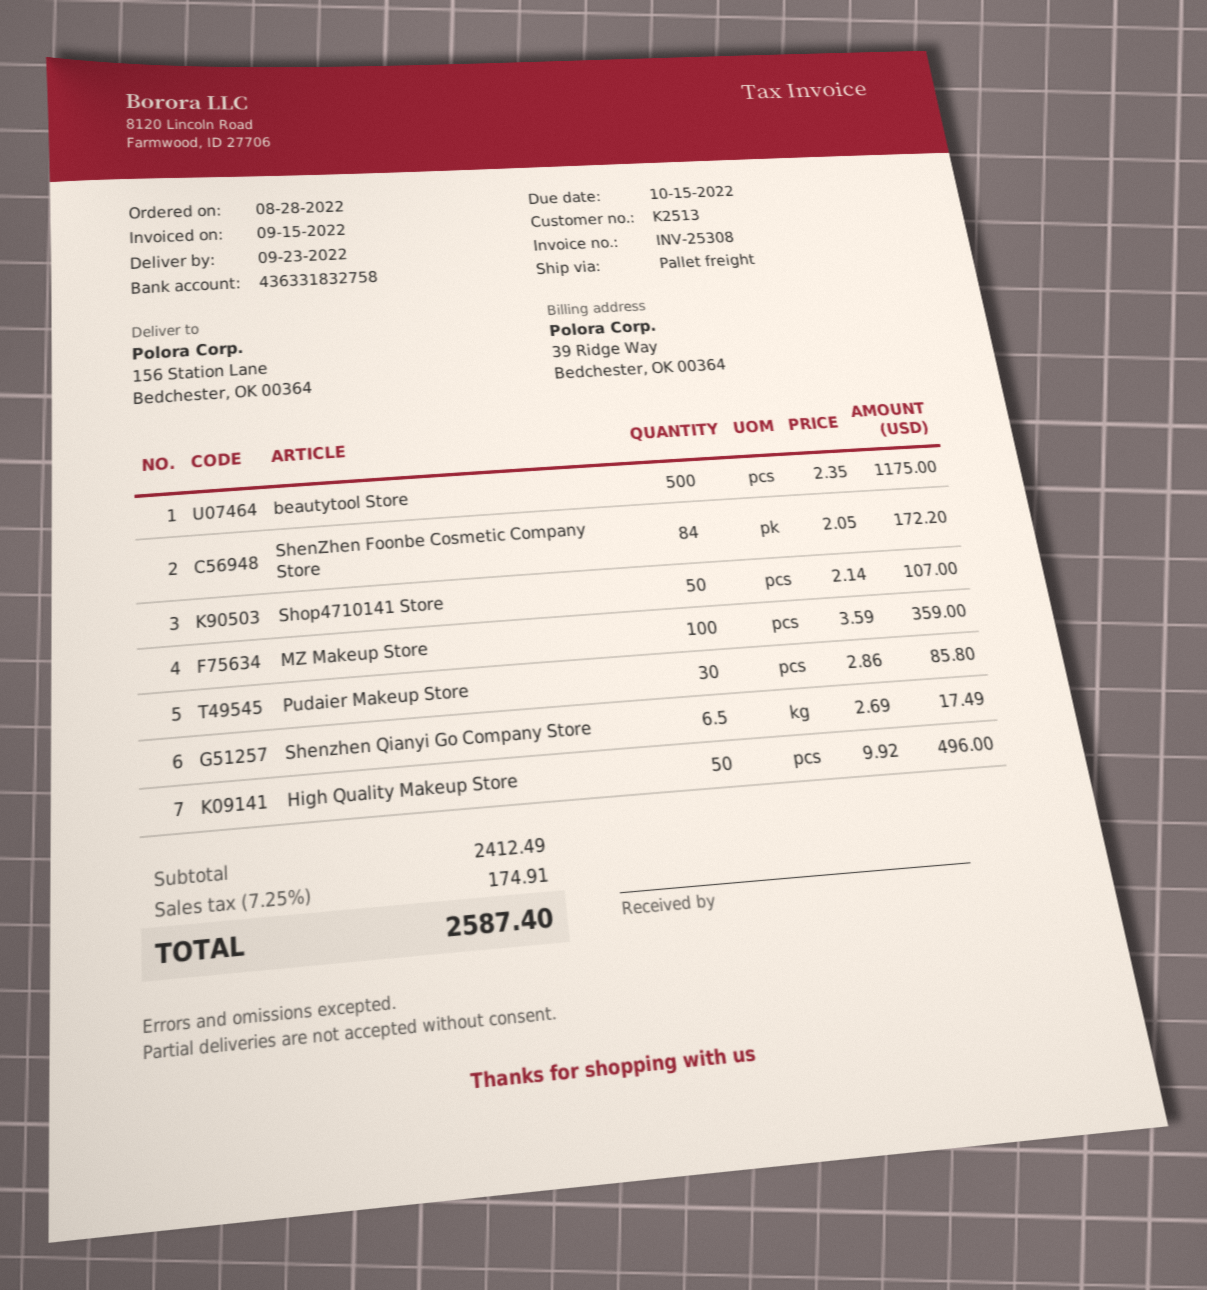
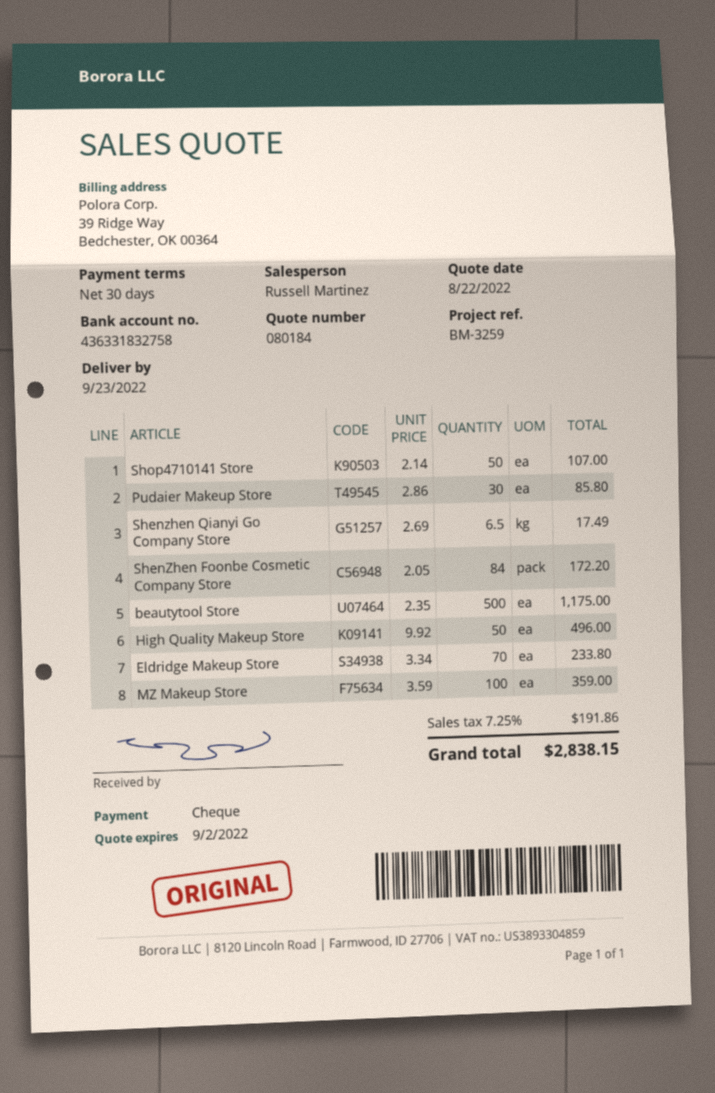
Eldridge Makeup Store: none -> 70 x 3.34 = 233.80
tax: 7.25% = 174.91 -> 7.25% = 191.86
total: 2587.40 -> 2838.15

